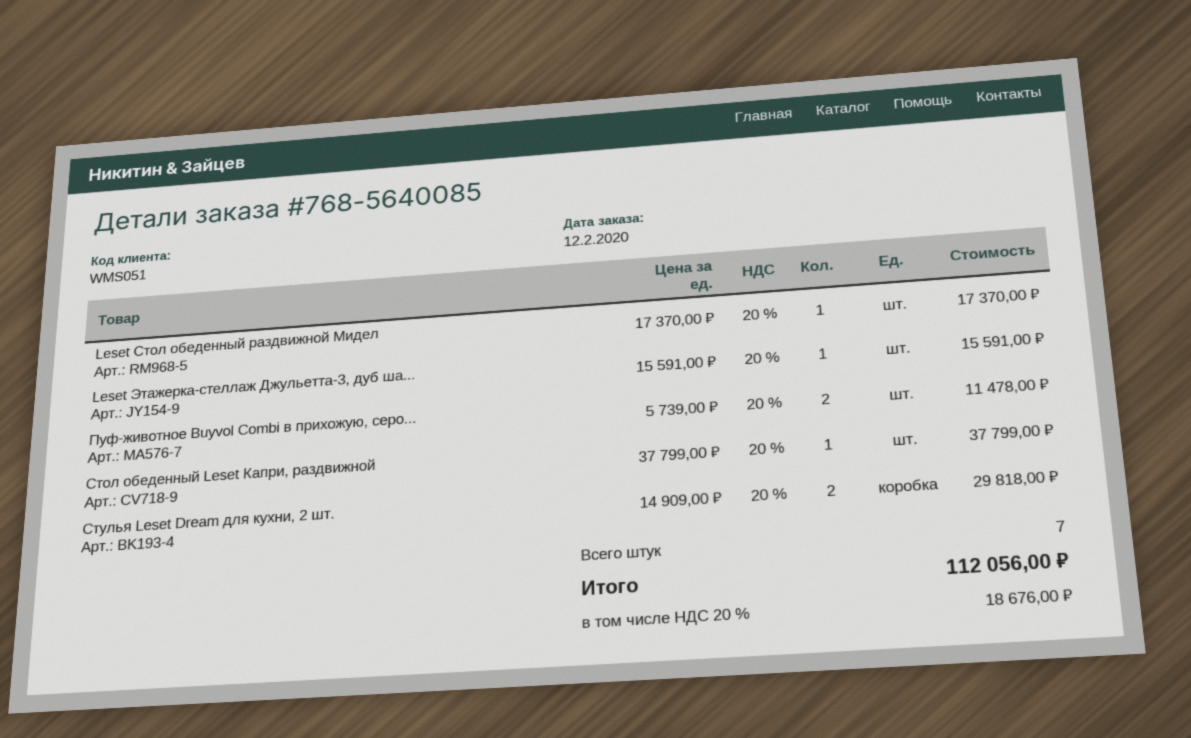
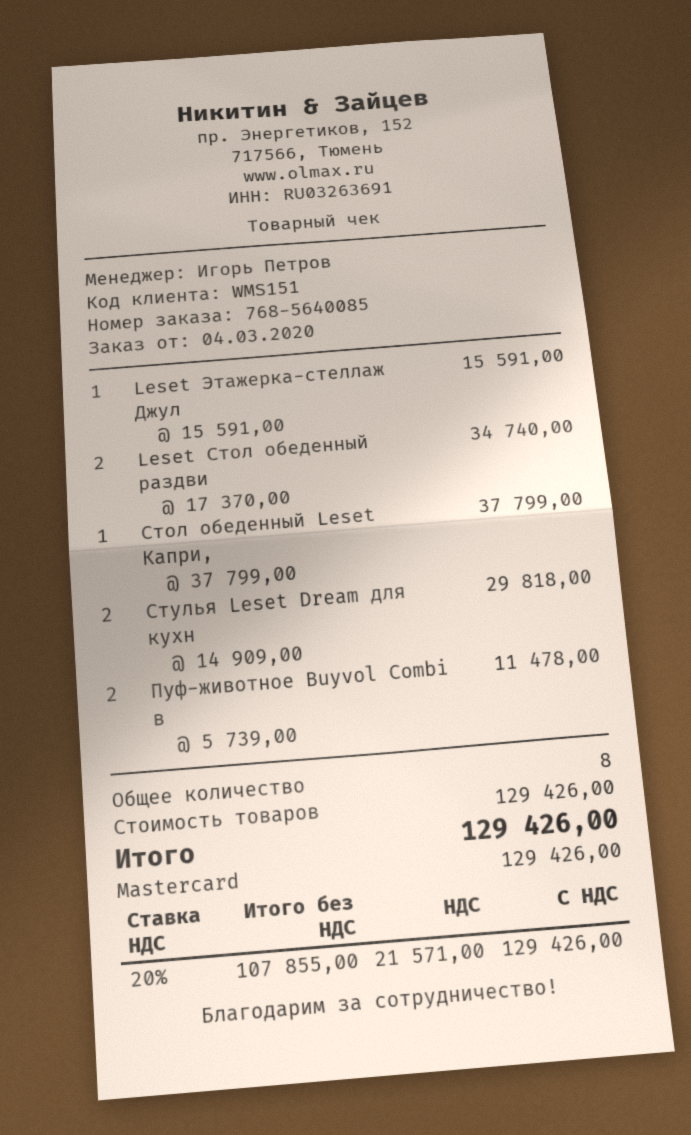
order date: 2020-02-12 -> 2020-03-04
customer number: WMS051 -> WMS151
Leset Стол обеденный раздвижной Мидел: 1 x 17370.00 = 17370.00 -> 2 x 17370.00 = 34740.00
total quantity: 7 -> 8
tax: 20% = 18676.00 -> 20% = 21571.00
total: 112056.00 -> 129426.00

